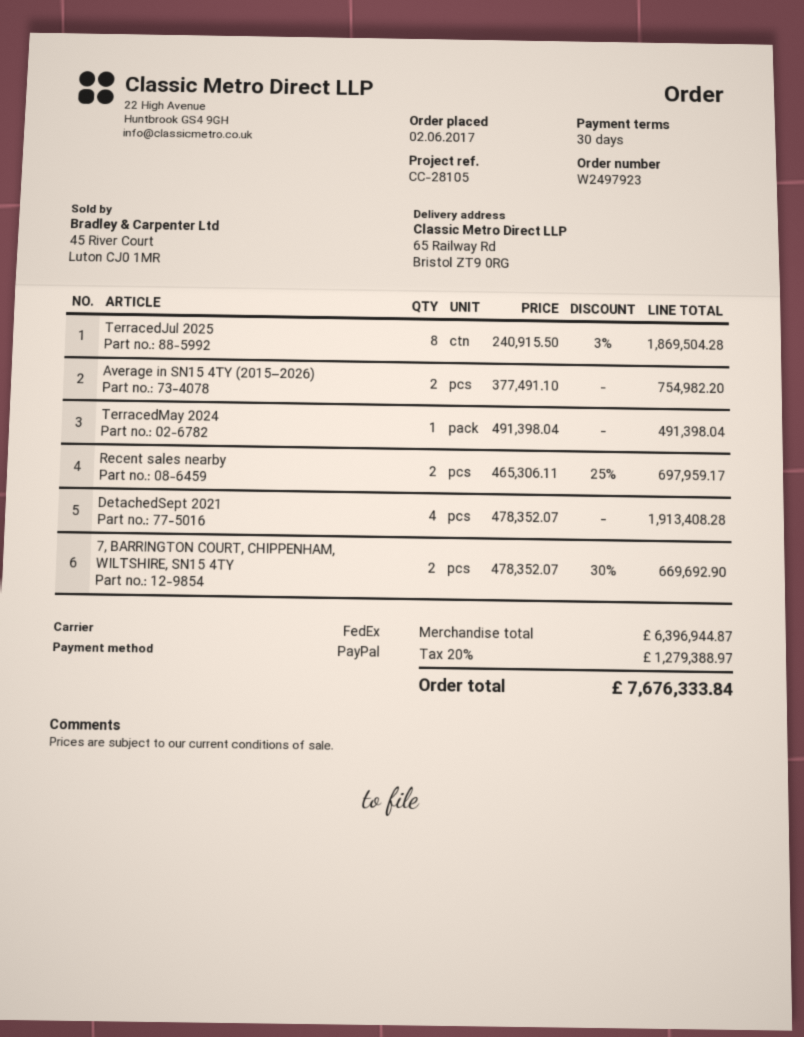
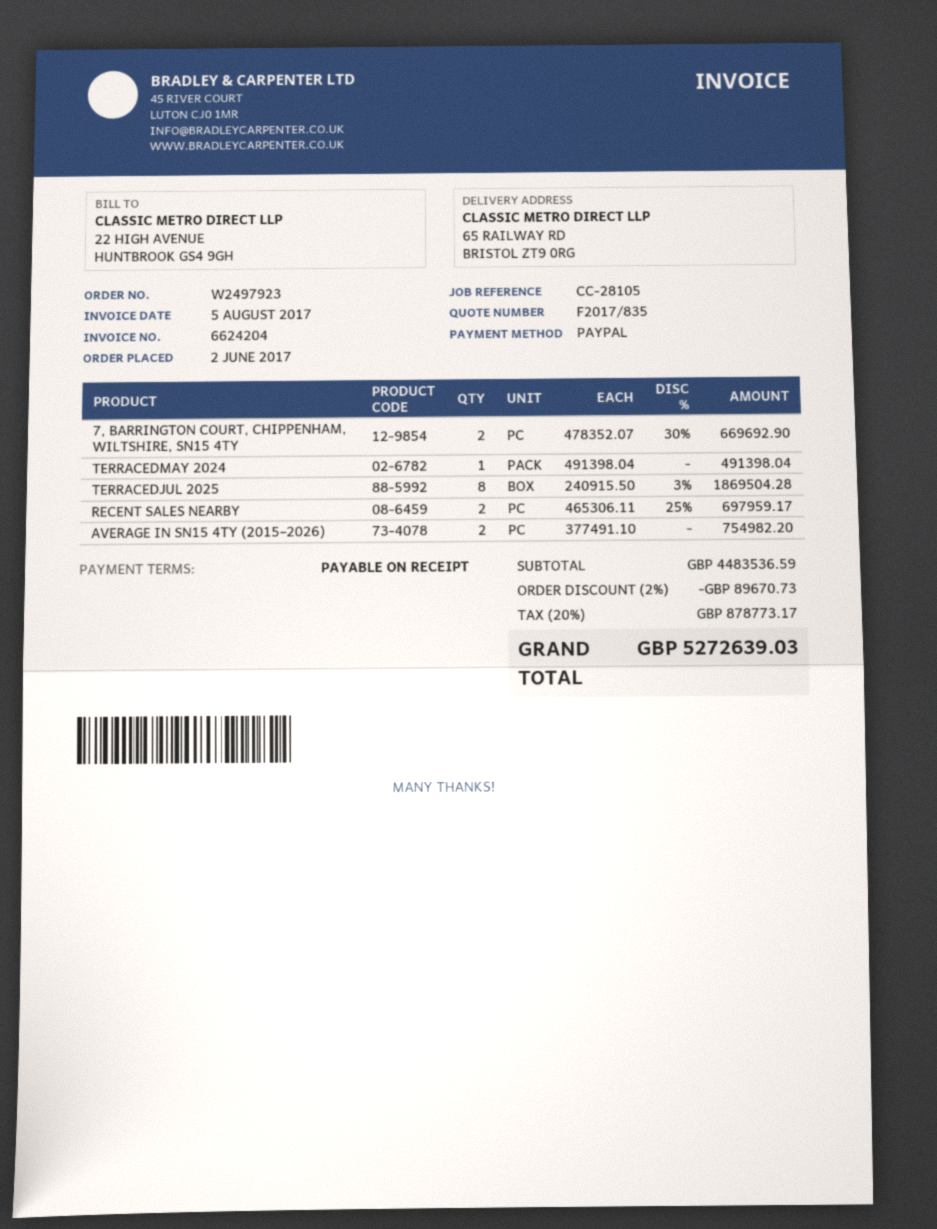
payment terms: 30 days -> on receipt
DetachedSept 2021: 4 x 478352.07 = 1913408.28 -> none
subtotal: 6396944.87 -> 4483536.59
discount: none -> 2% = 89670.73
tax: 20% = 1279388.97 -> 20% = 878773.17
total: 7676333.84 -> 5272639.03

